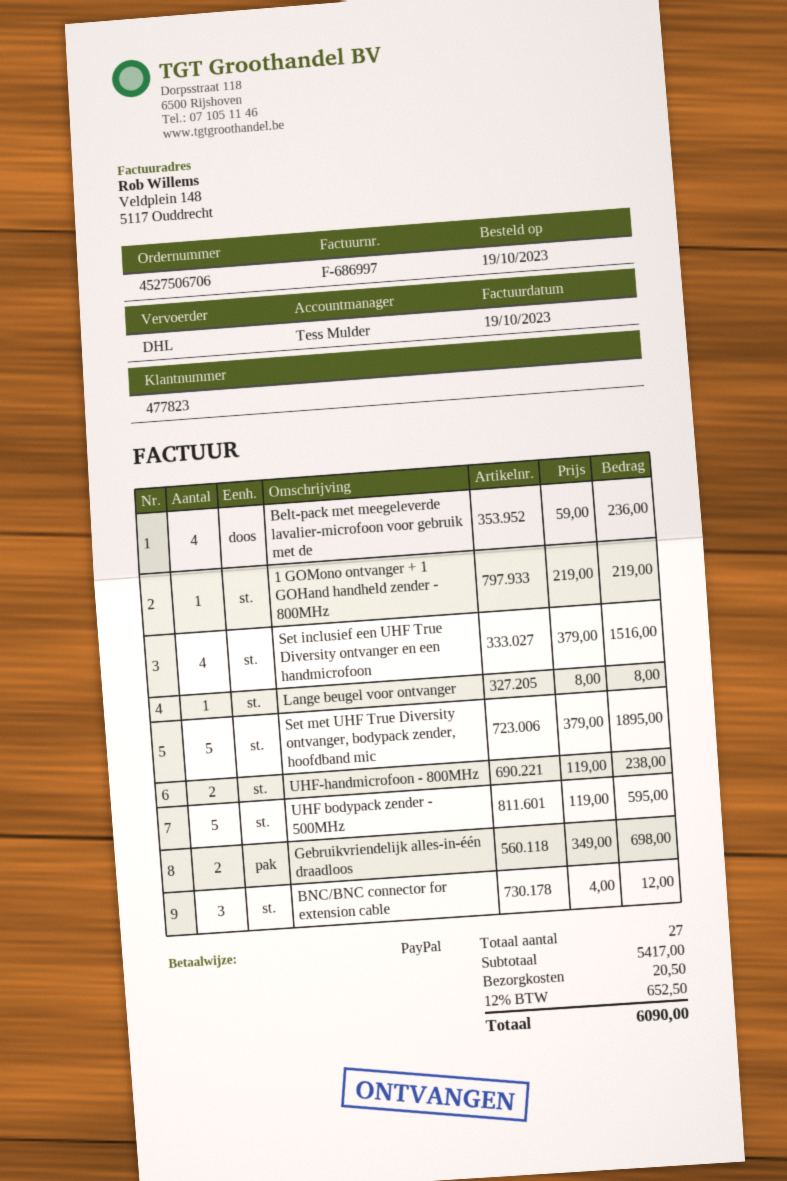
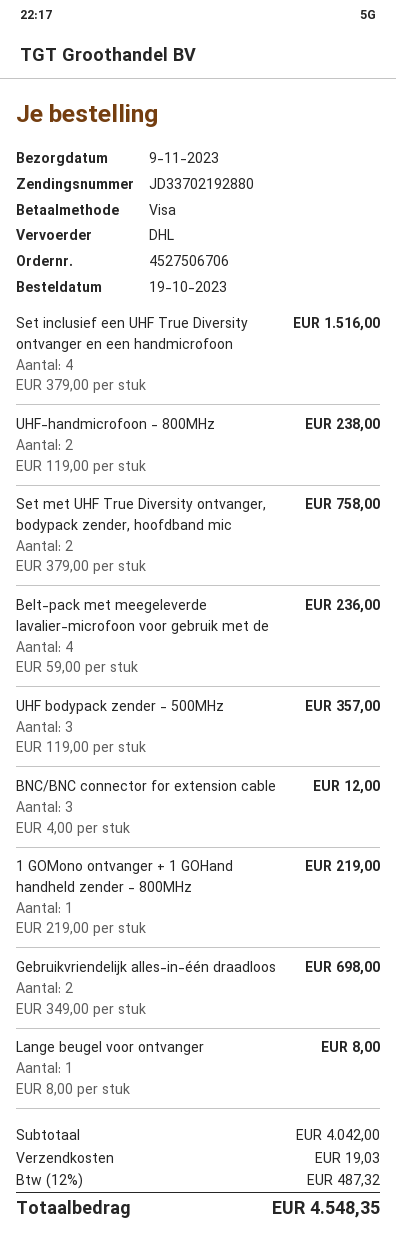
payment method: PayPal -> Visa
Set met UHF True Diversity ontvanger, bodypack zender, hoofdband mic: 5 x 379.00 = 1895.00 -> 2 x 379.00 = 758.00
UHF bodypack zender - 500MHz: 5 x 119.00 = 595.00 -> 3 x 119.00 = 357.00
subtotal: 5417.00 -> 4042.00
shipping: 20.50 -> 19.03
tax: 12% = 652.50 -> 12% = 487.32
total: 6090.00 -> 4548.35

